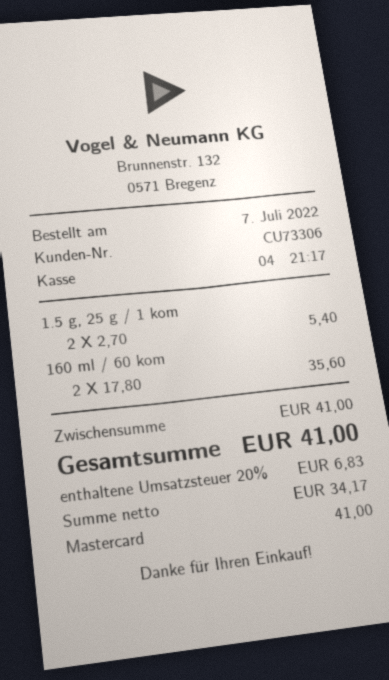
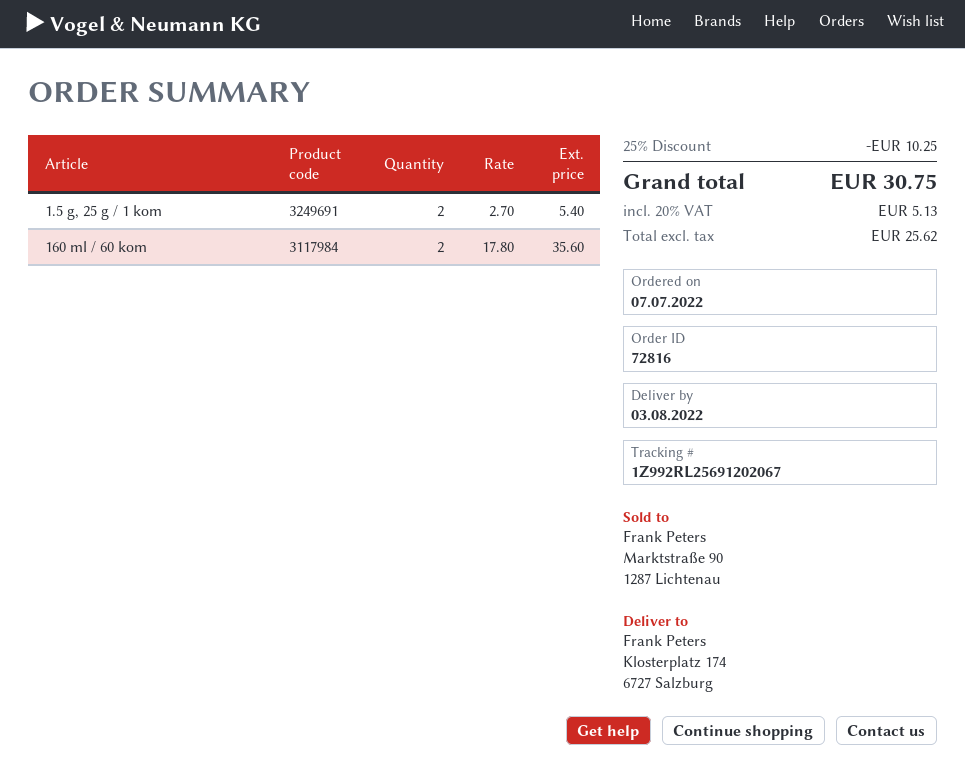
discount: none -> 25% = 10.25
net: 34.17 -> 25.62
tax: 20% = 6.83 -> 20% = 5.13
total: 41.00 -> 30.75

